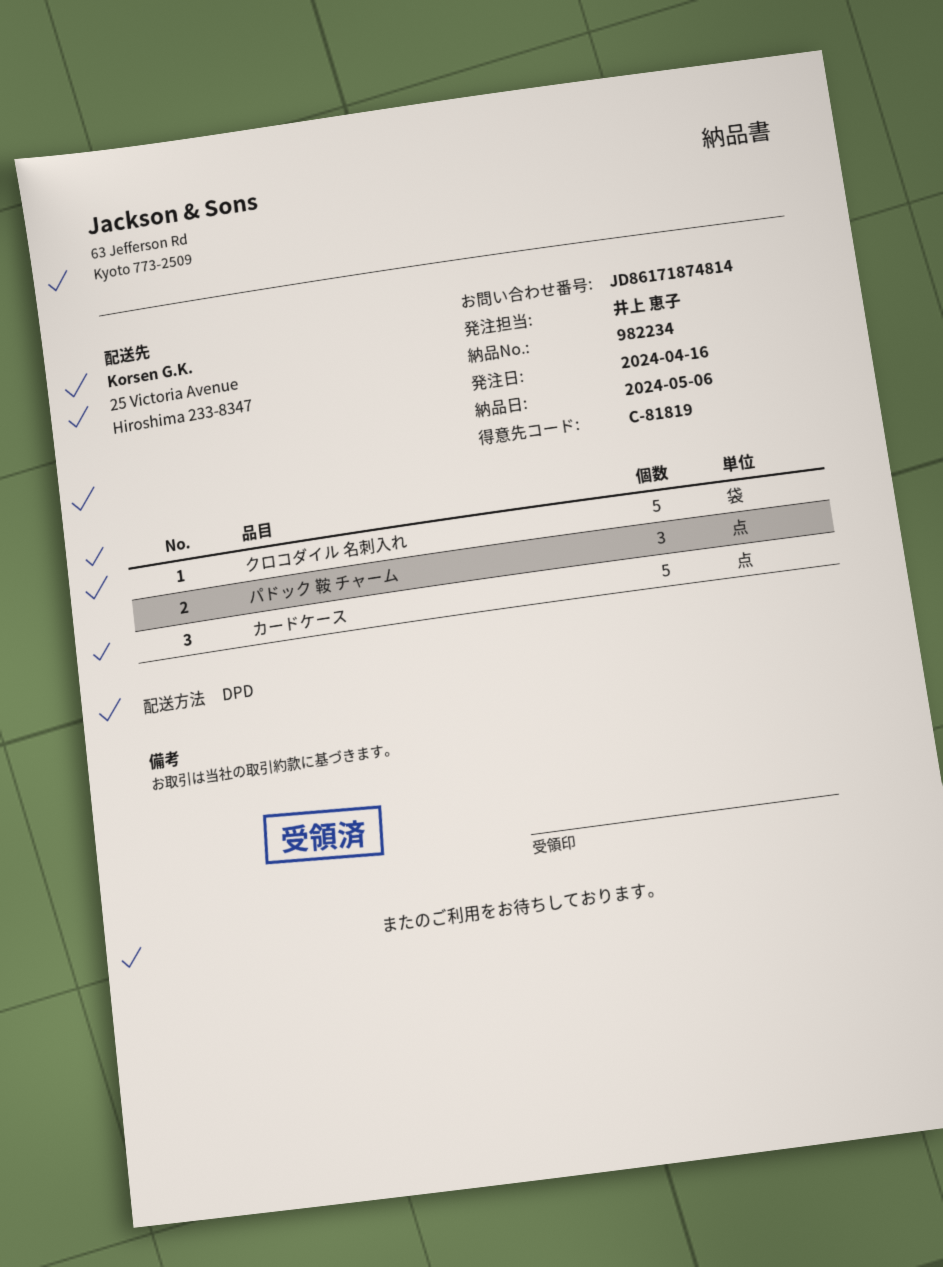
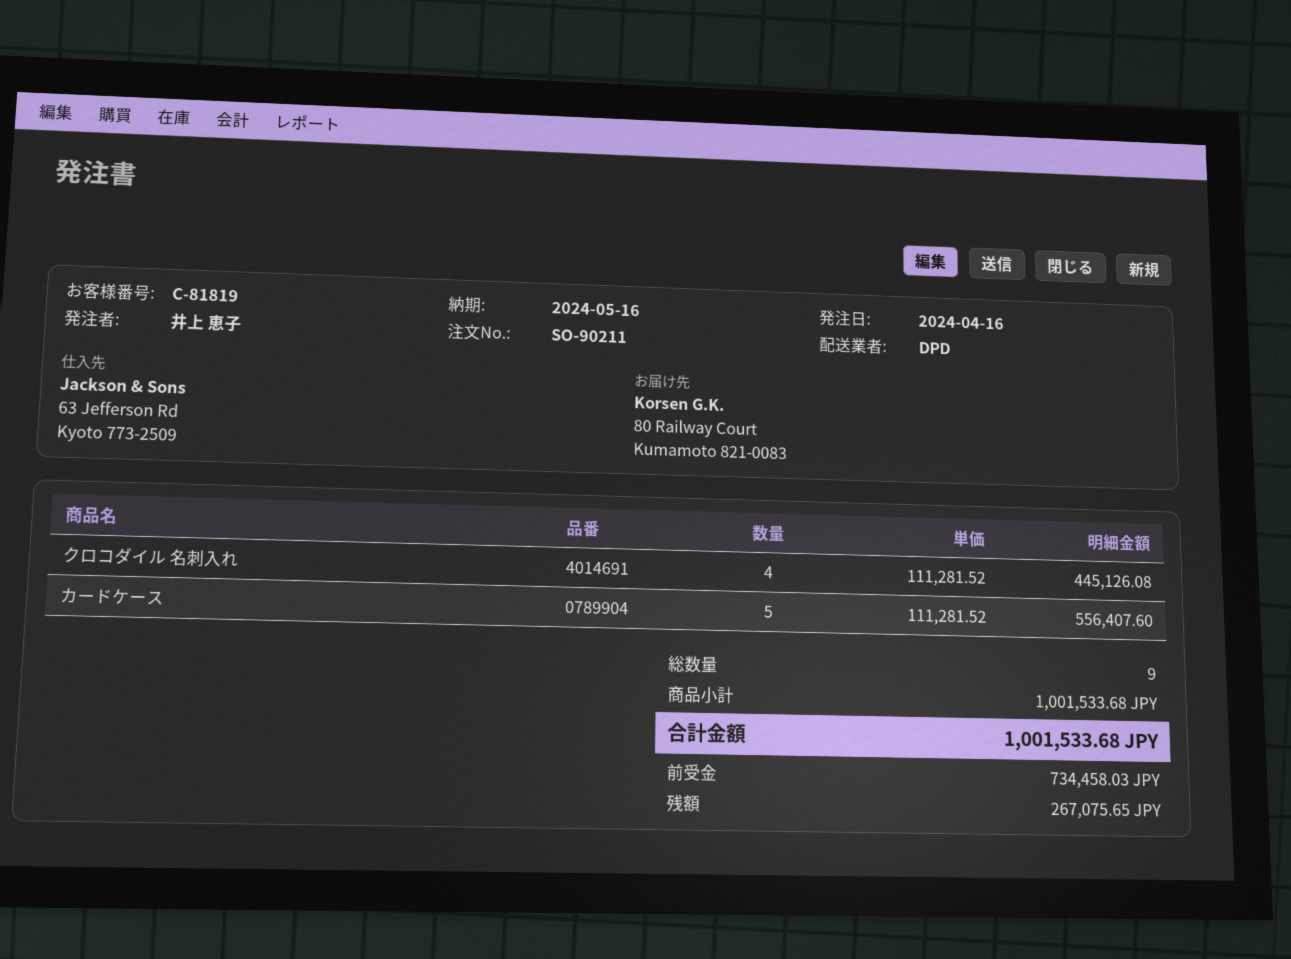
delivery date: 2024-05-06 -> 2024-05-16
ship to: 25 Victoria Avenue, Hiroshima 233-8347 -> 80 Railway Court, Kumamoto 821-0083
クロコダイル 名刺入れ: 5 -> 4
パドック 鞍 チャーム: 3 -> none

